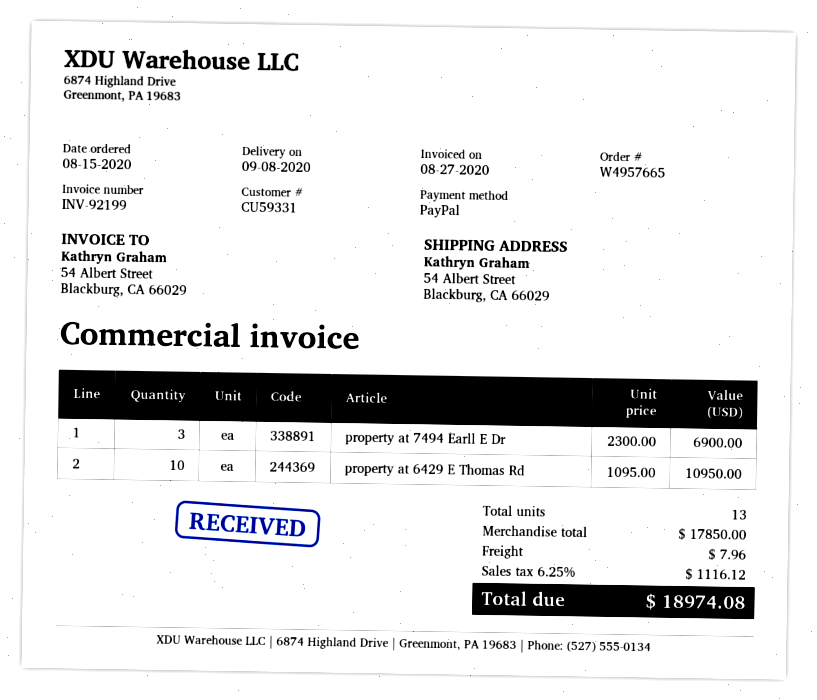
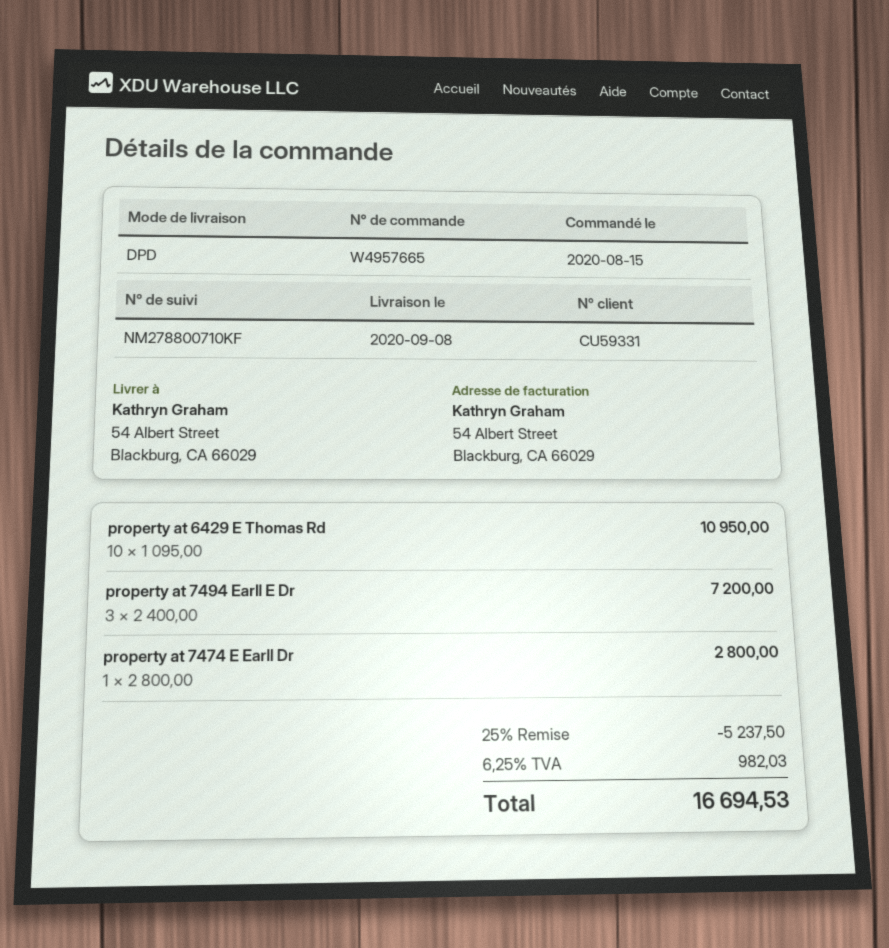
property at 7494 Earll E Dr: 3 x 2300.00 = 6900.00 -> 3 x 2400.00 = 7200.00
property at 7474 E Earll Dr: none -> 1 x 2800.00 = 2800.00
discount: none -> 25% = 5237.50
shipping: 7.96 -> none
tax: 6.25% = 1116.12 -> 6.25% = 982.03
total: 18974.08 -> 16694.53

